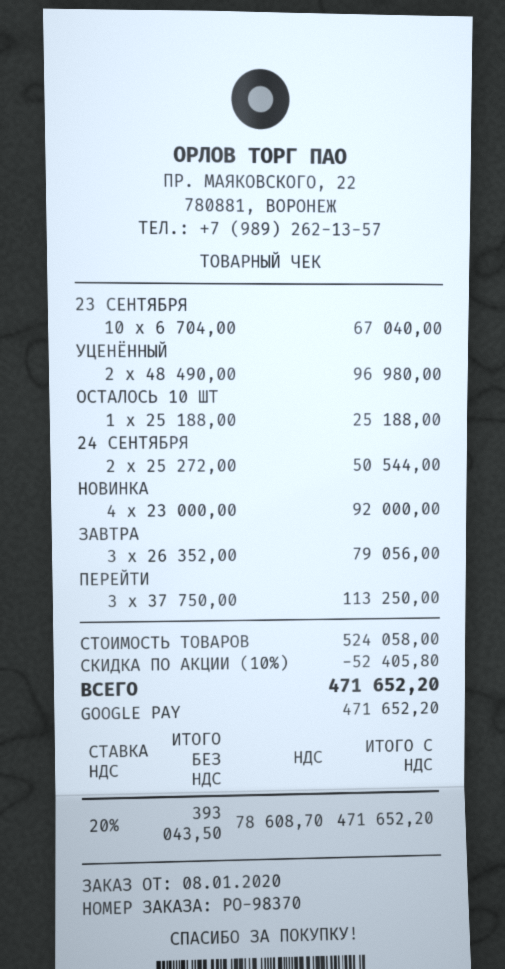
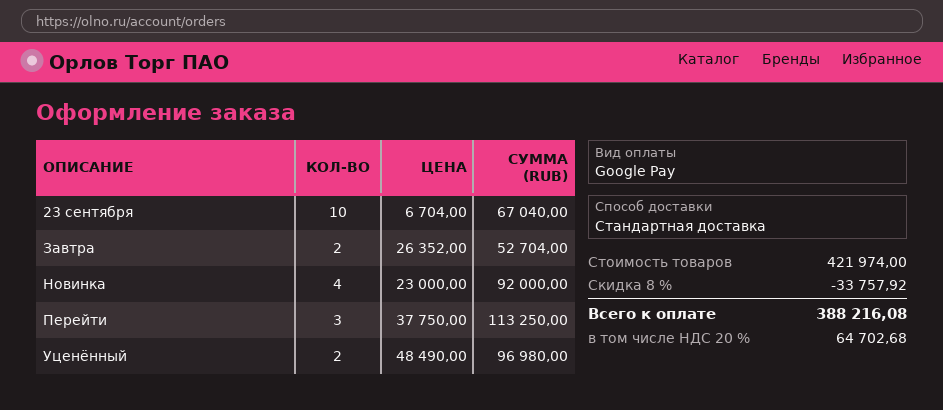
ОСТАЛОСЬ 10 ШТ: 1 x 25188.00 = 25188.00 -> none
24 СЕНТЯБРЯ: 2 x 25272.00 = 50544.00 -> none
ЗАВТРА: 3 x 26352.00 = 79056.00 -> 2 x 26352.00 = 52704.00
subtotal: 524058.00 -> 421974.00
discount: 10% = 52405.80 -> 8% = 33757.92
tax: 20% = 78608.70 -> 20% = 64702.68
total: 471652.20 -> 388216.08

